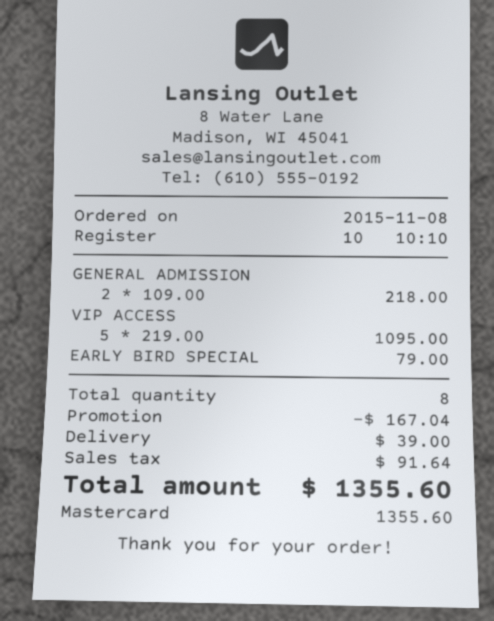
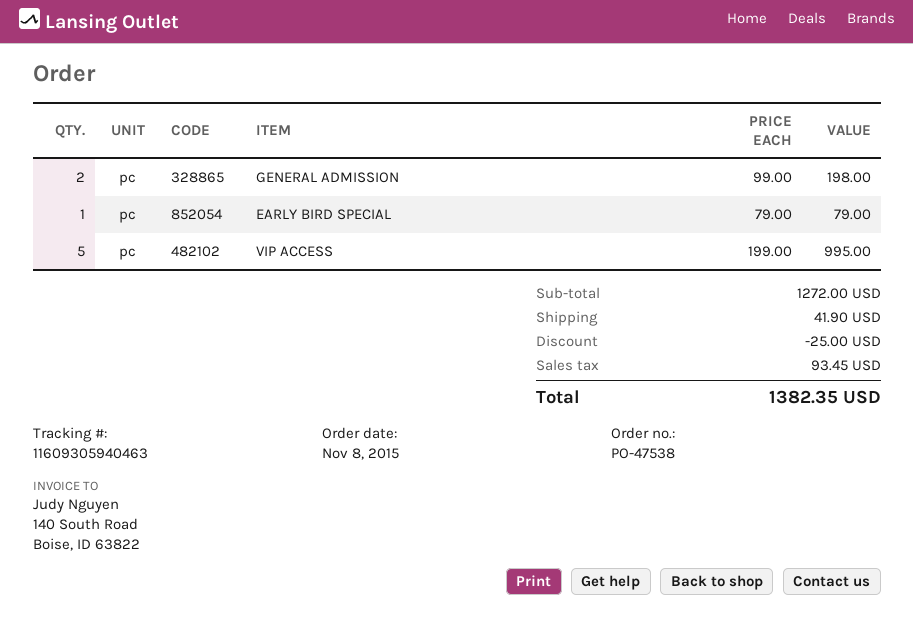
GENERAL ADMISSION: 2 x 109.00 = 218.00 -> 2 x 99.00 = 198.00
VIP ACCESS: 5 x 219.00 = 1095.00 -> 5 x 199.00 = 995.00
discount: 167.04 -> 25.00
shipping: 39.00 -> 41.90
tax: 91.64 -> 93.45
total: 1355.60 -> 1382.35

